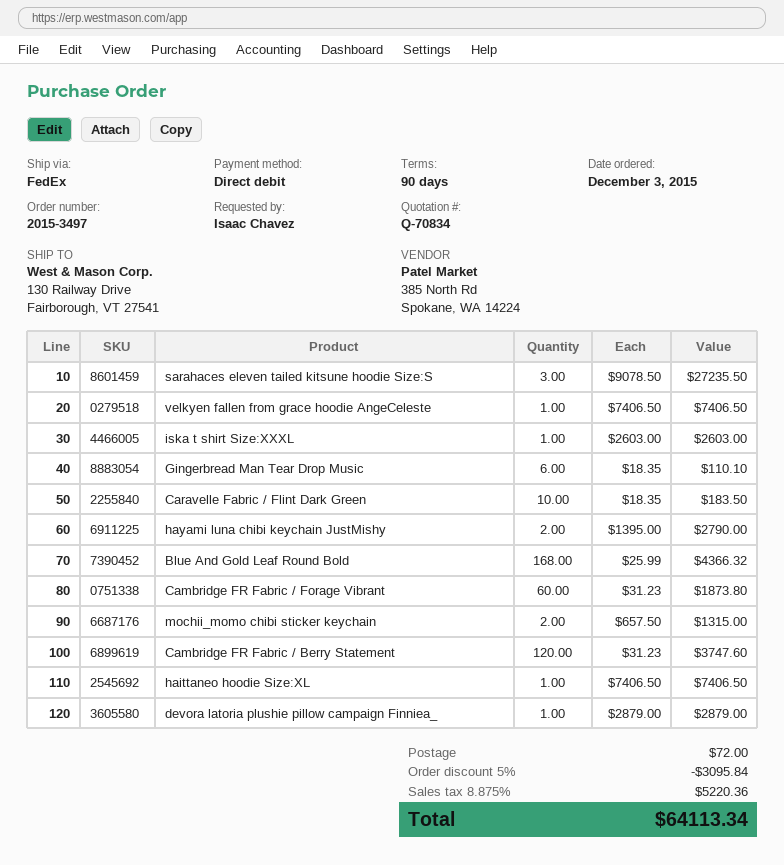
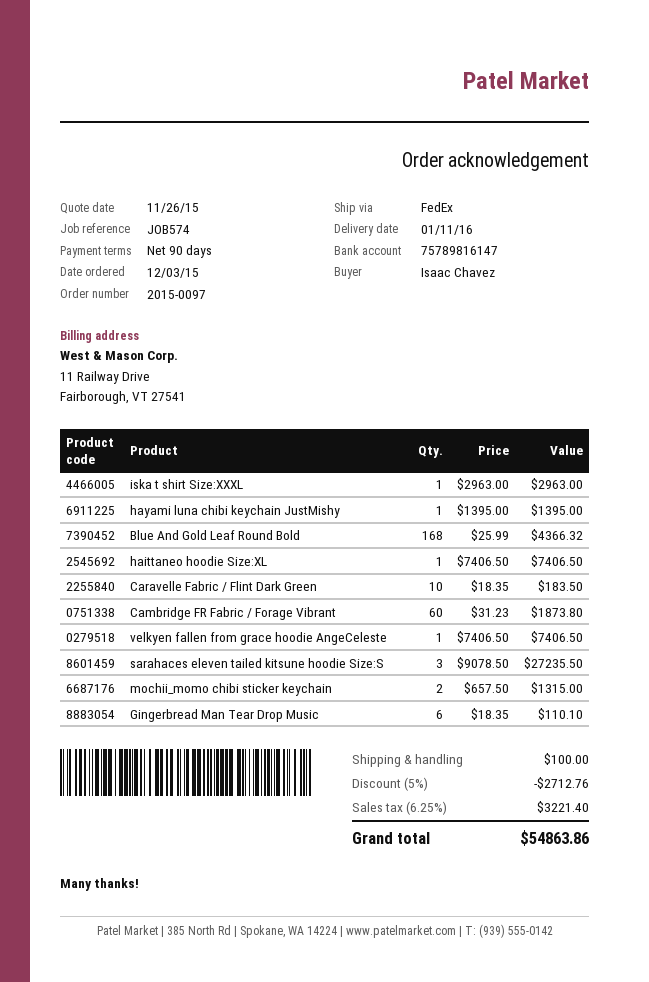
order number: 2015-3497 -> 2015-0097
iska t shirt Size:XXXL: 1 x 2603.00 = 2603.00 -> 1 x 2963.00 = 2963.00
hayami luna chibi keychain JustMishy: 2 x 1395.00 = 2790.00 -> 1 x 1395.00 = 1395.00
Cambridge FR Fabric / Berry Statement: 120 x 31.23 = 3747.60 -> none
devora latoria plushie pillow campaign Finniea_: 1 x 2879.00 = 2879.00 -> none
discount: 5% = 3095.84 -> 5% = 2712.76
shipping: 72.00 -> 100.00
tax: 8.875% = 5220.36 -> 6.25% = 3221.40
total: 64113.34 -> 54863.86

